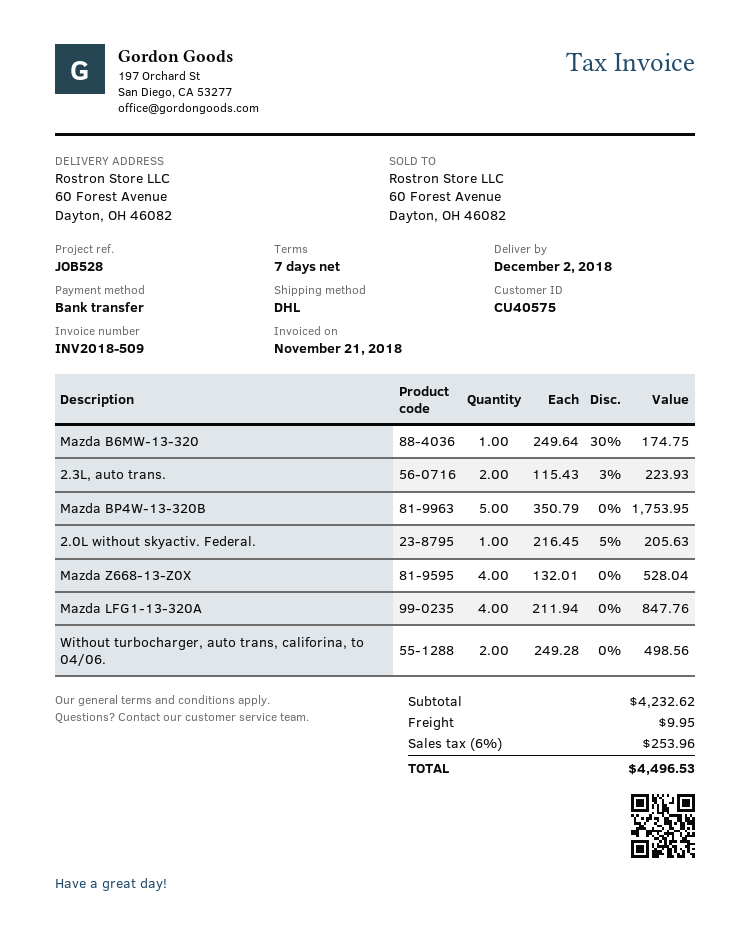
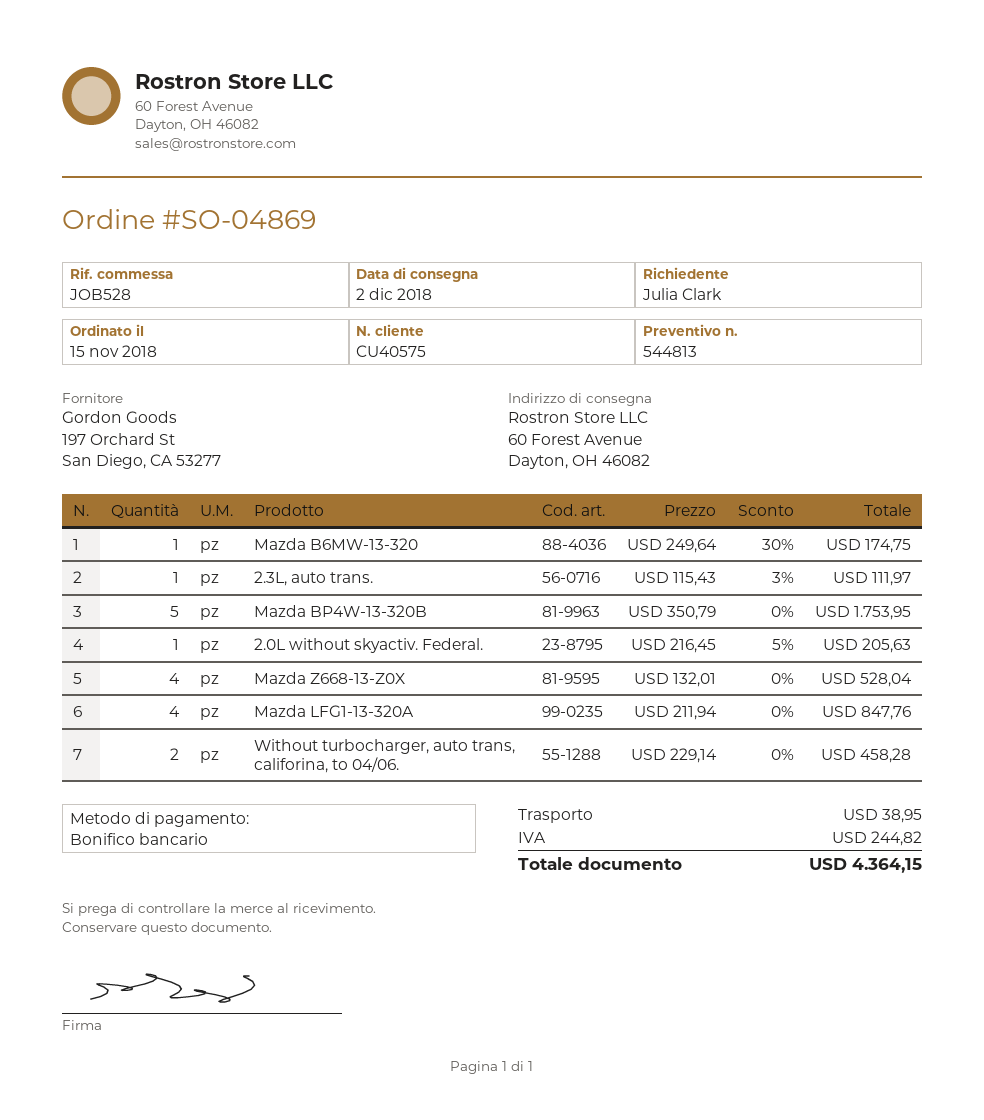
2.3L, auto trans.: 2 x 115.43 - 3% = 223.93 -> 1 x 115.43 - 3% = 111.97
Without turbocharger, auto trans, califorina, to 04/06.: 2 x 249.28 = 498.56 -> 2 x 229.14 = 458.28
shipping: 9.95 -> 38.95
tax: 253.96 -> 244.82
total: 4496.53 -> 4364.15

